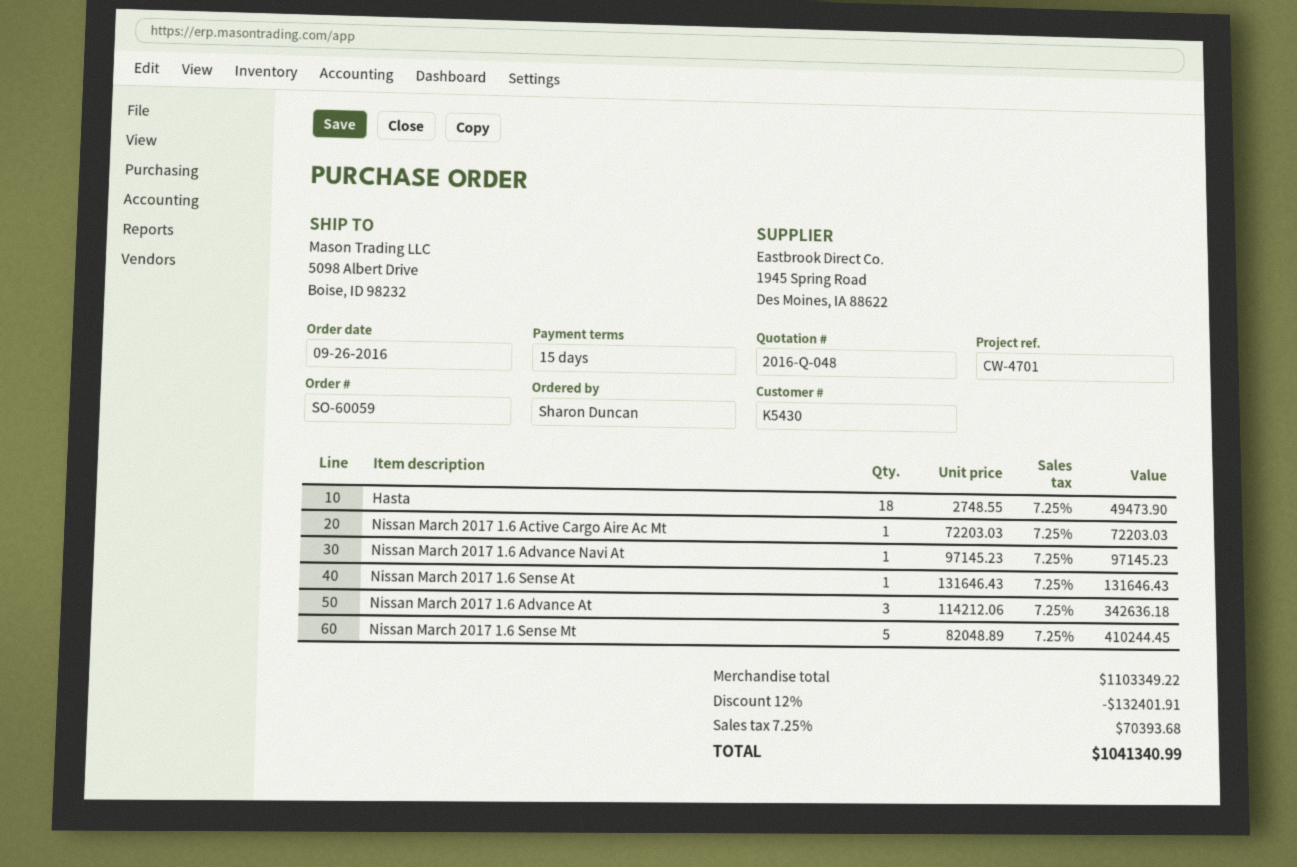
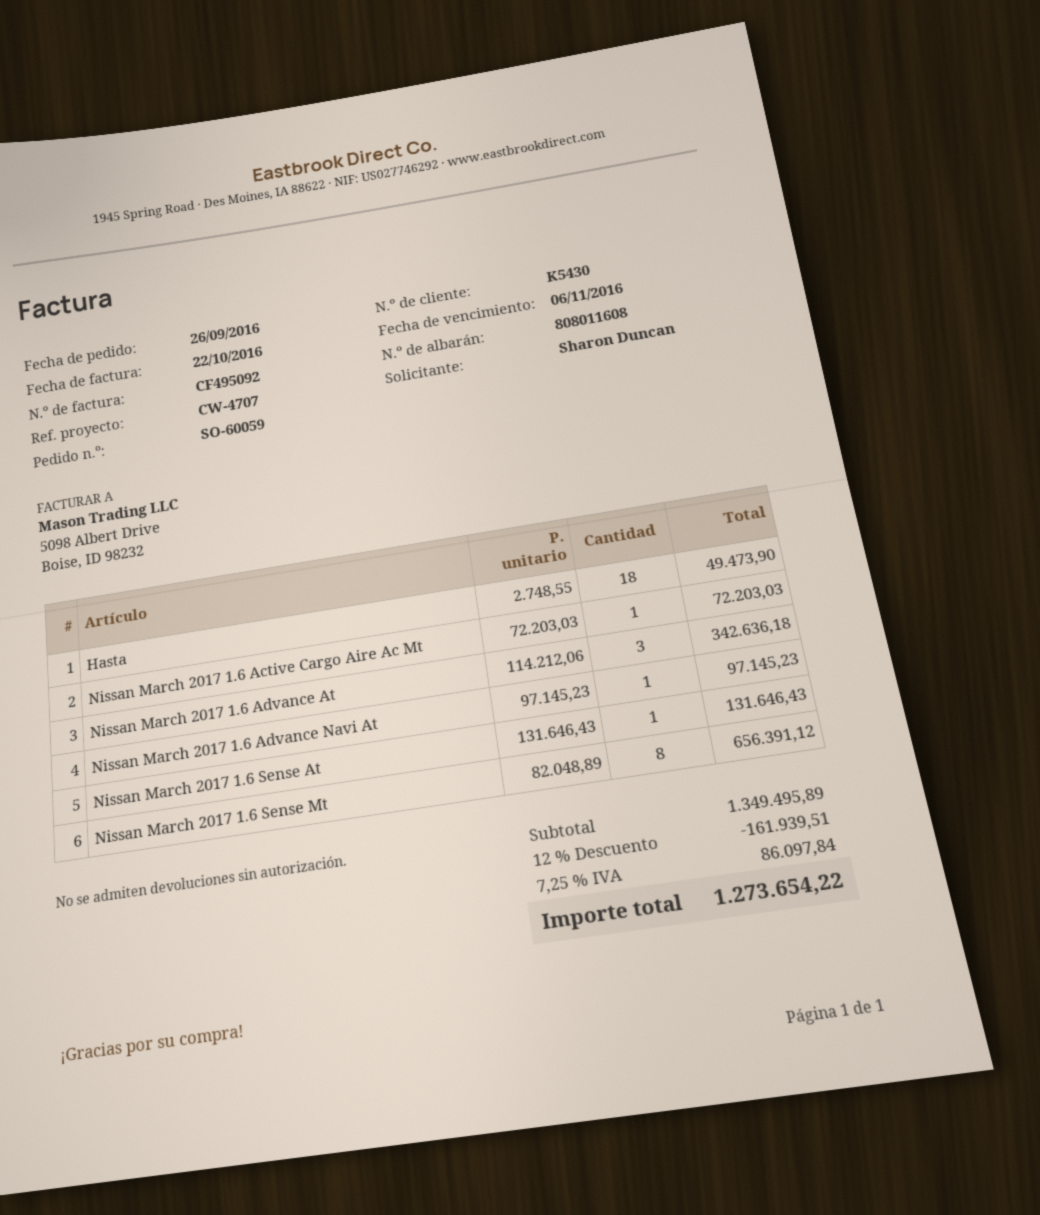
reference: CW-4701 -> CW-4707
Nissan March 2017 1.6 Sense Mt: 5 x 82048.89 = 410244.45 -> 8 x 82048.89 = 656391.12
subtotal: 1103349.22 -> 1349495.89
discount: 12% = 132401.91 -> 12% = 161939.51
tax: 7.25% = 70393.68 -> 7.25% = 86097.84
total: 1041340.99 -> 1273654.22

